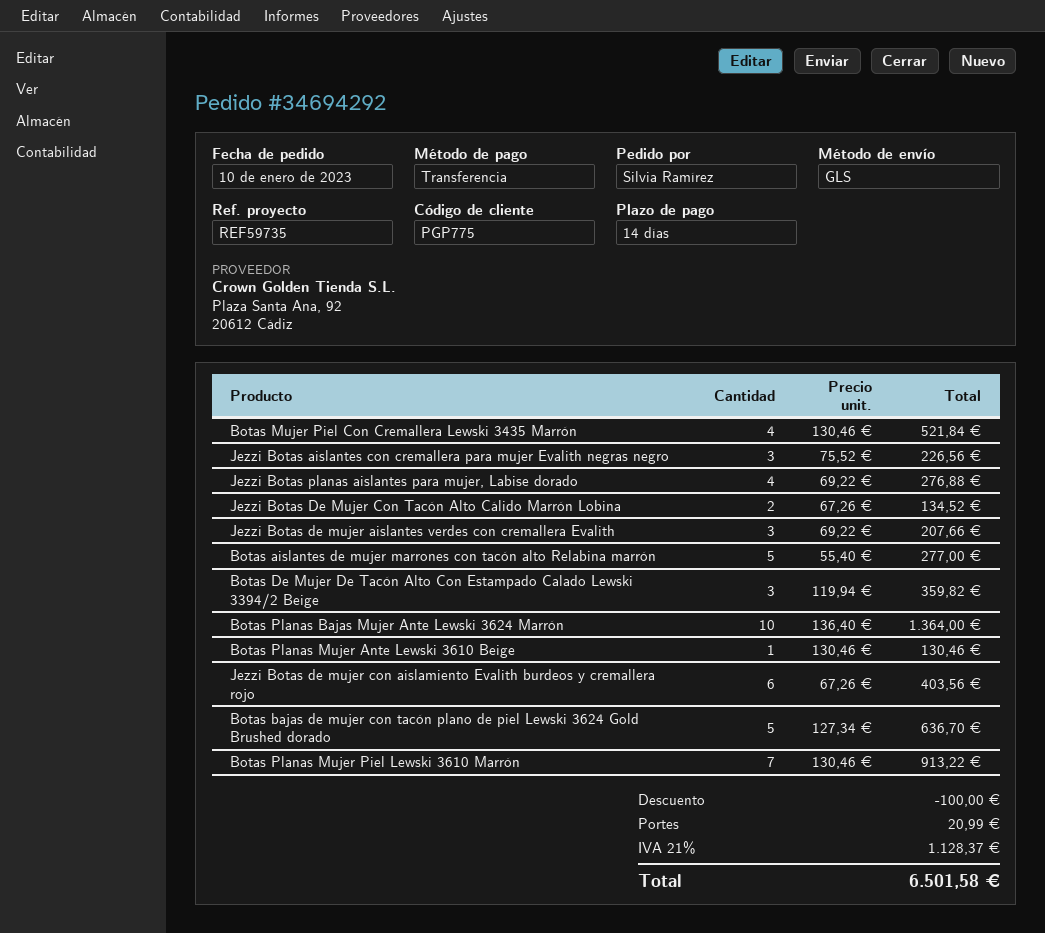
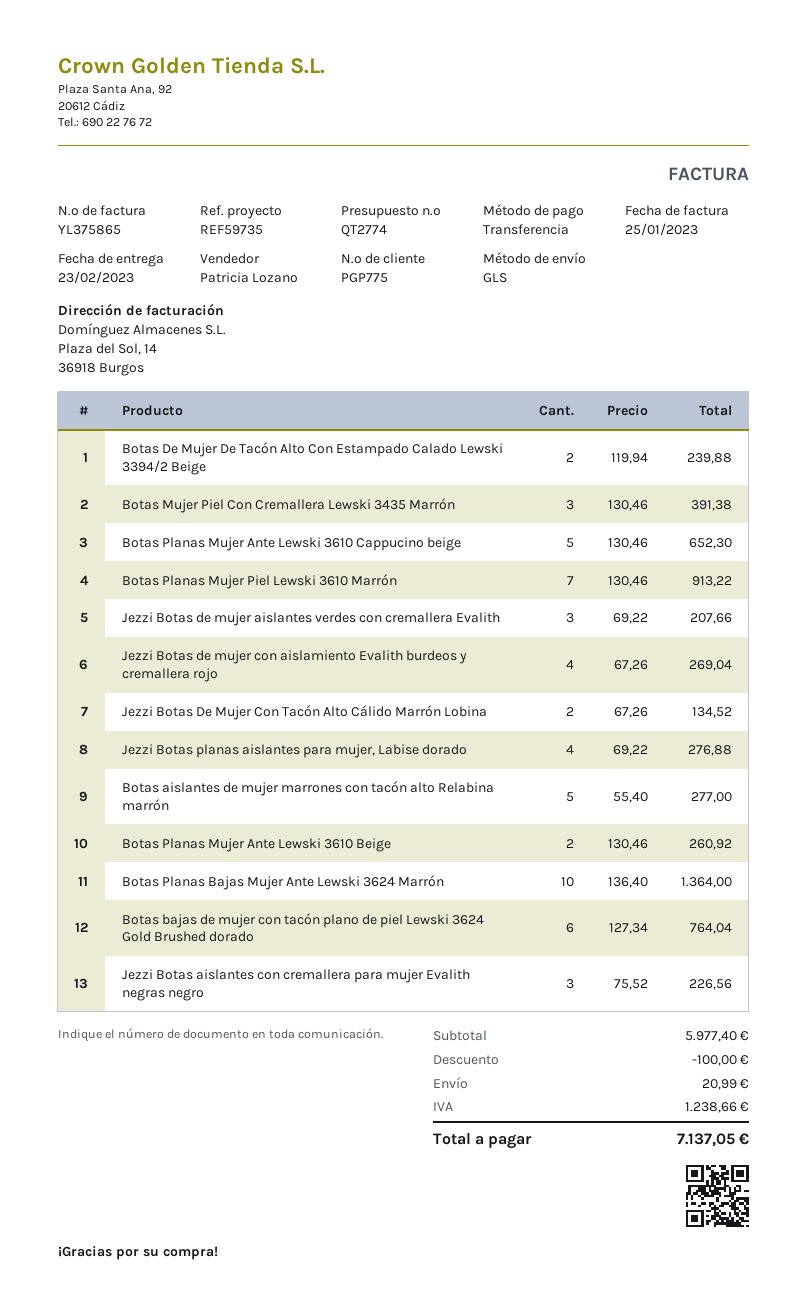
Botas Mujer Piel Con Cremallera Lewski 3435 Marrón: 4 x 130.46 = 521.84 -> 3 x 130.46 = 391.38
Botas De Mujer De Tacón Alto Con Estampado Calado Lewski 3394/2 Beige: 3 x 119.94 = 359.82 -> 2 x 119.94 = 239.88
Botas Planas Mujer Ante Lewski 3610 Beige: 1 x 130.46 = 130.46 -> 2 x 130.46 = 260.92
Jezzi Botas de mujer con aislamiento Evalith burdeos y cremallera rojo: 6 x 67.26 = 403.56 -> 4 x 67.26 = 269.04
Botas bajas de mujer con tacón plano de piel Lewski 3624 Gold Brushed dorado: 5 x 127.34 = 636.70 -> 6 x 127.34 = 764.04
Botas Planas Mujer Ante Lewski 3610 Cappucino beige: none -> 5 x 130.46 = 652.30
tax: 1128.37 -> 1238.66
total: 6501.58 -> 7137.05

